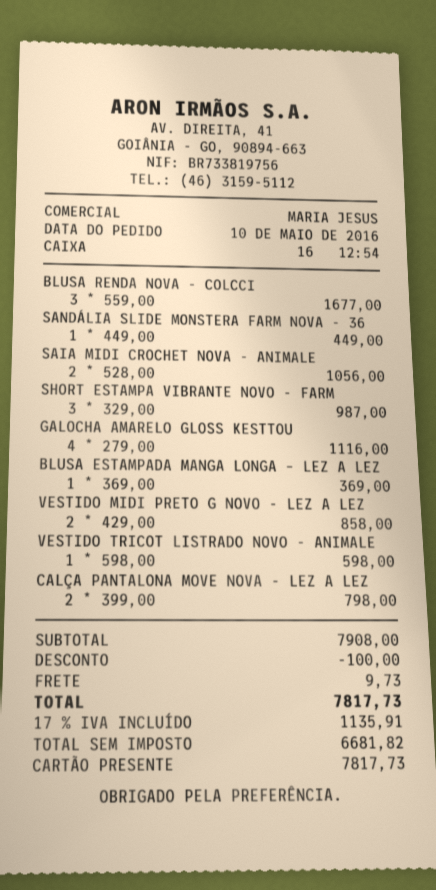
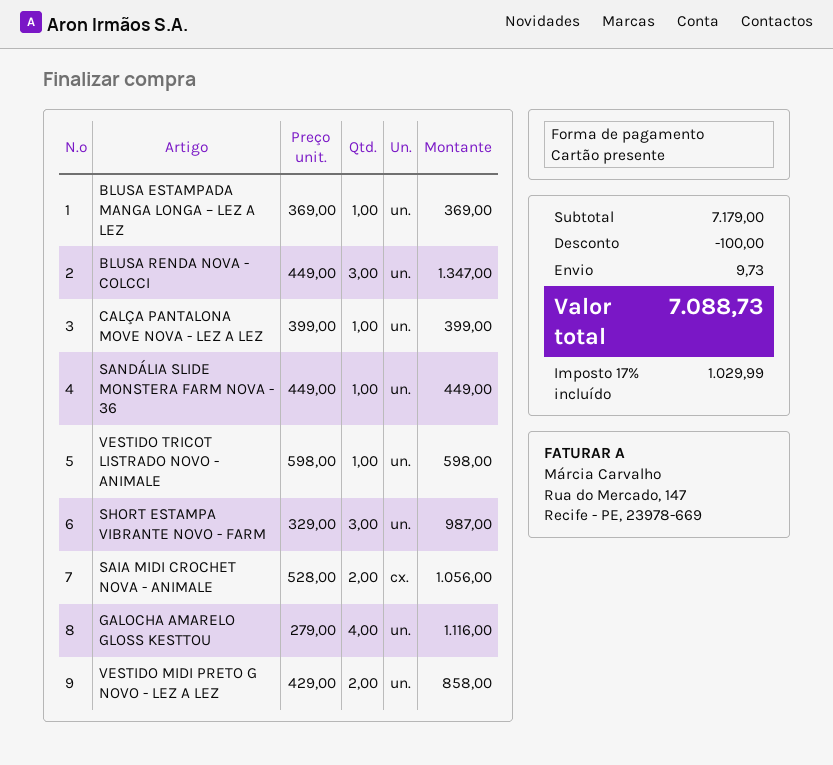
BLUSA RENDA NOVA - COLCCI: 3 x 559.00 = 1677.00 -> 3 x 449.00 = 1347.00
CALÇA PANTALONA MOVE NOVA - LEZ A LEZ: 2 x 399.00 = 798.00 -> 1 x 399.00 = 399.00
subtotal: 7908.00 -> 7179.00
tax: 17% = 1135.91 -> 17% = 1029.99
total: 7817.73 -> 7088.73

